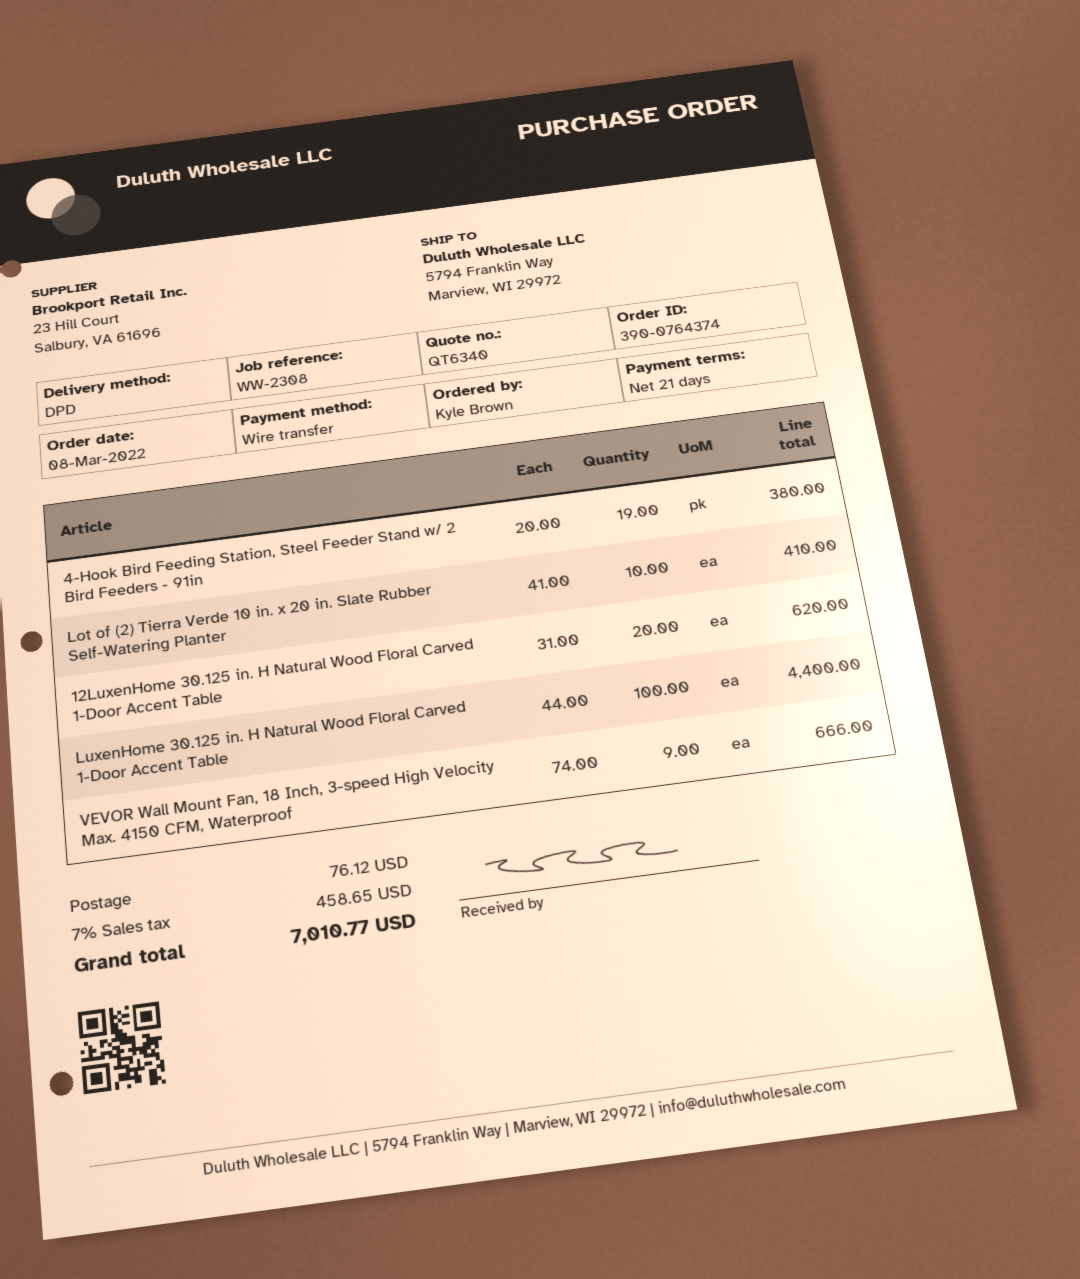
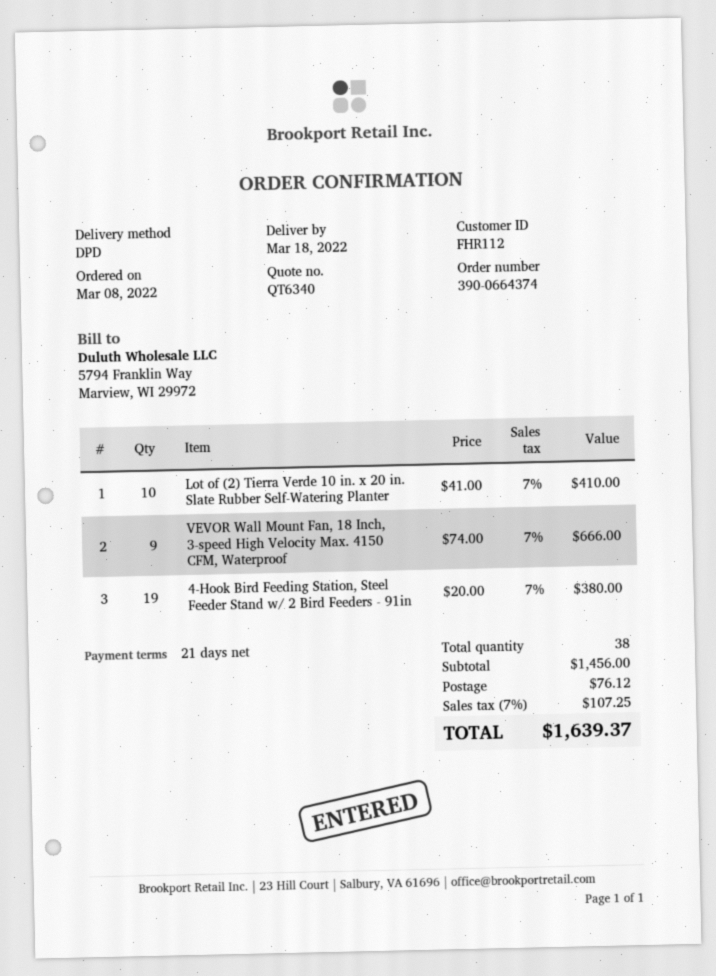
order number: 390-0764374 -> 390-0664374
12LuxenHome 30.125 in. H Natural Wood Floral Carved 1-Door Accent Table: 20 x 31.00 = 620.00 -> none
LuxenHome 30.125 in. H Natural Wood Floral Carved 1-Door Accent Table: 100 x 44.00 = 4400.00 -> none
tax: 7% = 458.65 -> 7% = 107.25
total: 7010.77 -> 1639.37

